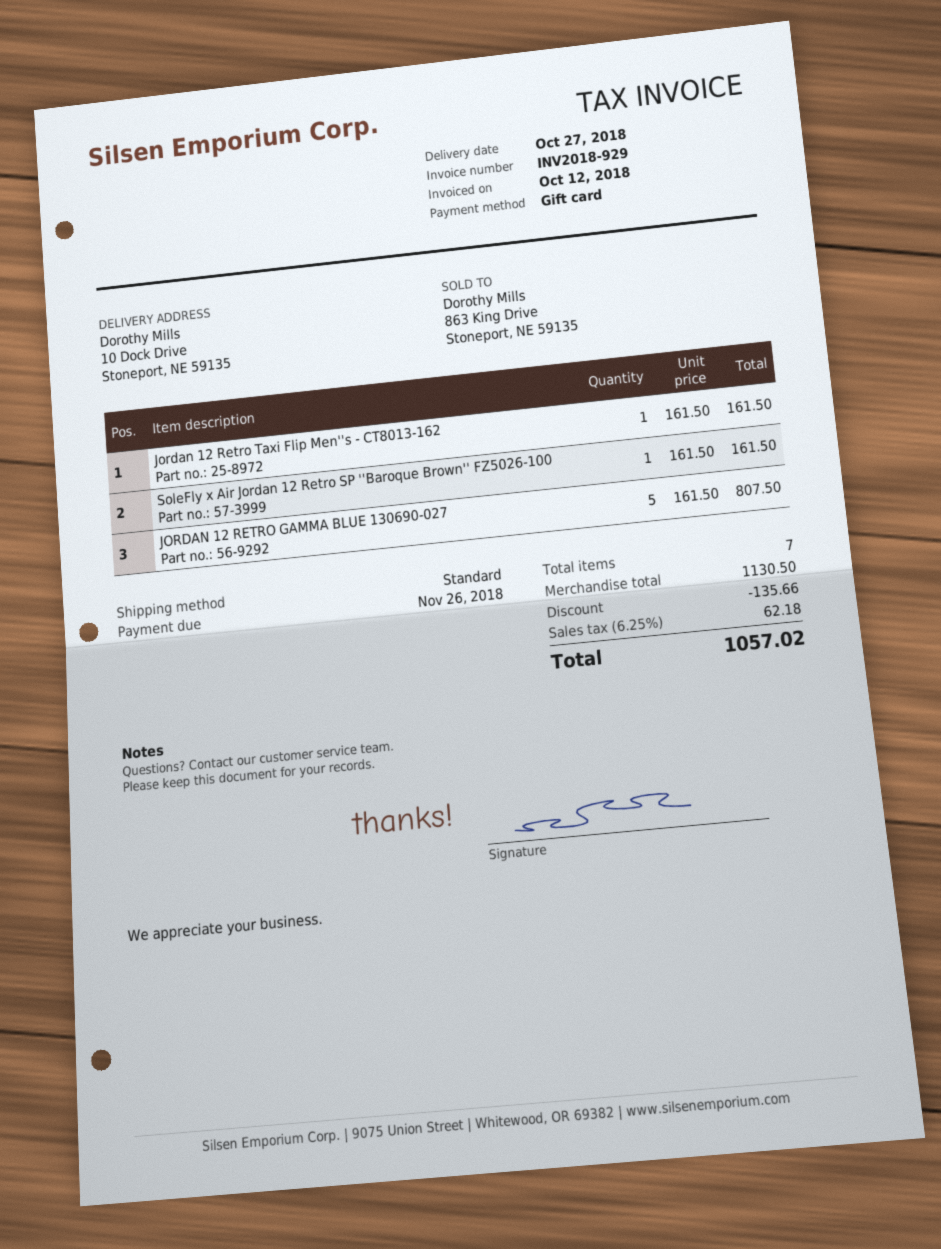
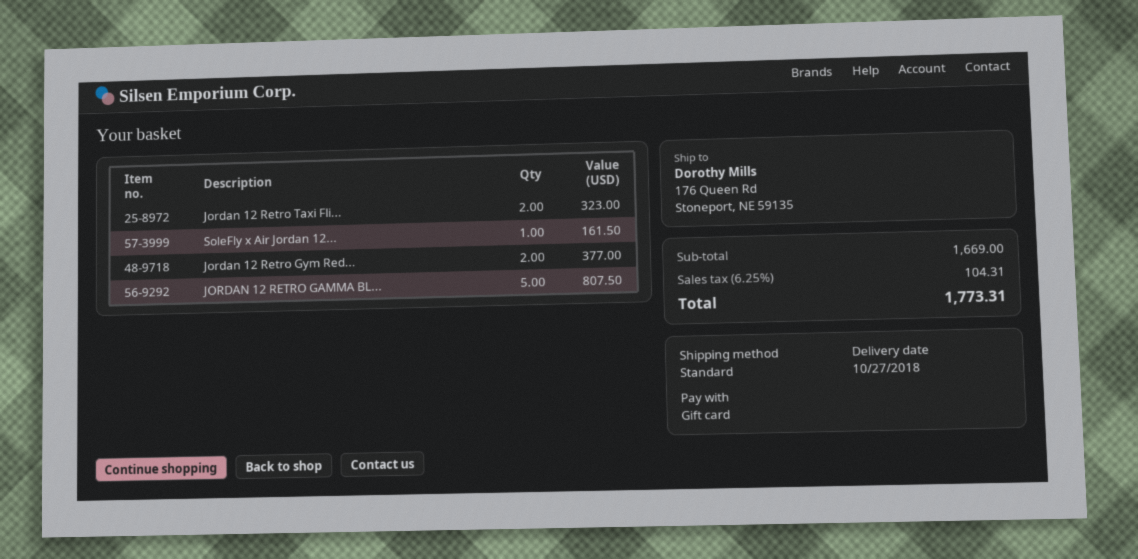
ship to: 10 Dock Drive, Stoneport, NE 59135 -> 176 Queen Rd, Stoneport, NE 59135
Jordan 12 Retro Taxi Flip Men''s - CT8013-162: 1 for 161.50 -> 2 for 323.00
Jordan 12 Retro Gym Red...: none -> 2 for 377.00
subtotal: 1130.50 -> 1669.00
discount: 135.66 -> none
tax: 6.25% = 62.18 -> 6.25% = 104.31
total: 1057.02 -> 1773.31

